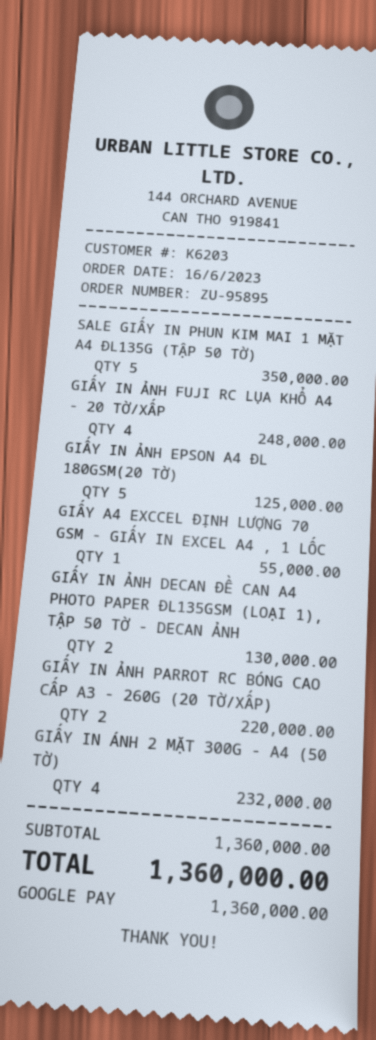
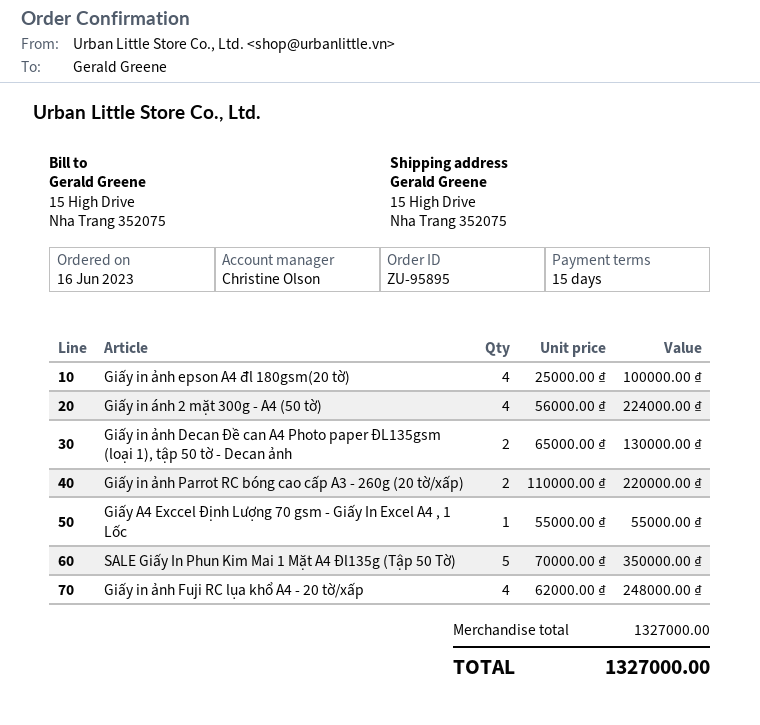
GIẤY IN ẢNH EPSON A4 ĐL 180GSM(20 TỜ): 5 for 125000.00 -> 4 for 100000.00
GIẤY IN ÁNH 2 MẶT 300G - A4 (50 TỜ): 4 for 232000.00 -> 4 for 224000.00
subtotal: 1360000.00 -> 1327000.00
total: 1360000.00 -> 1327000.00

